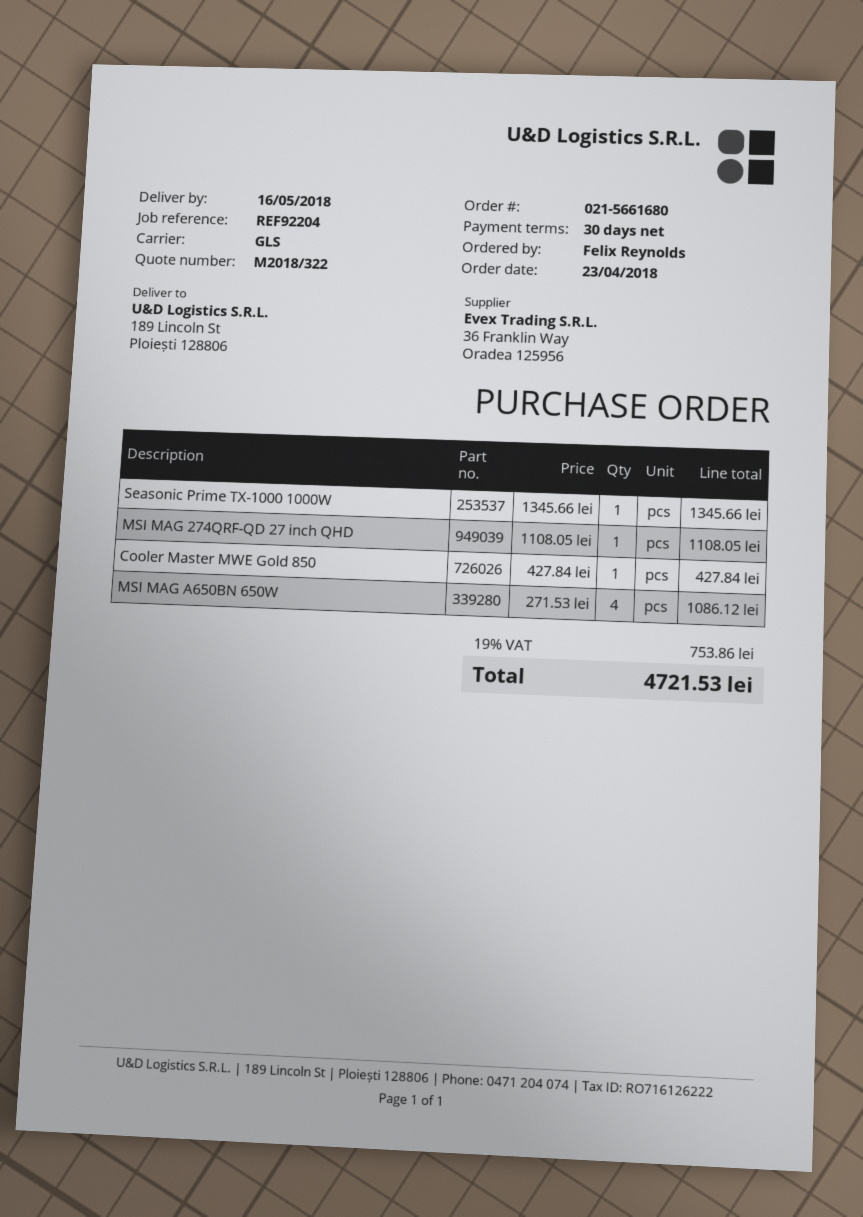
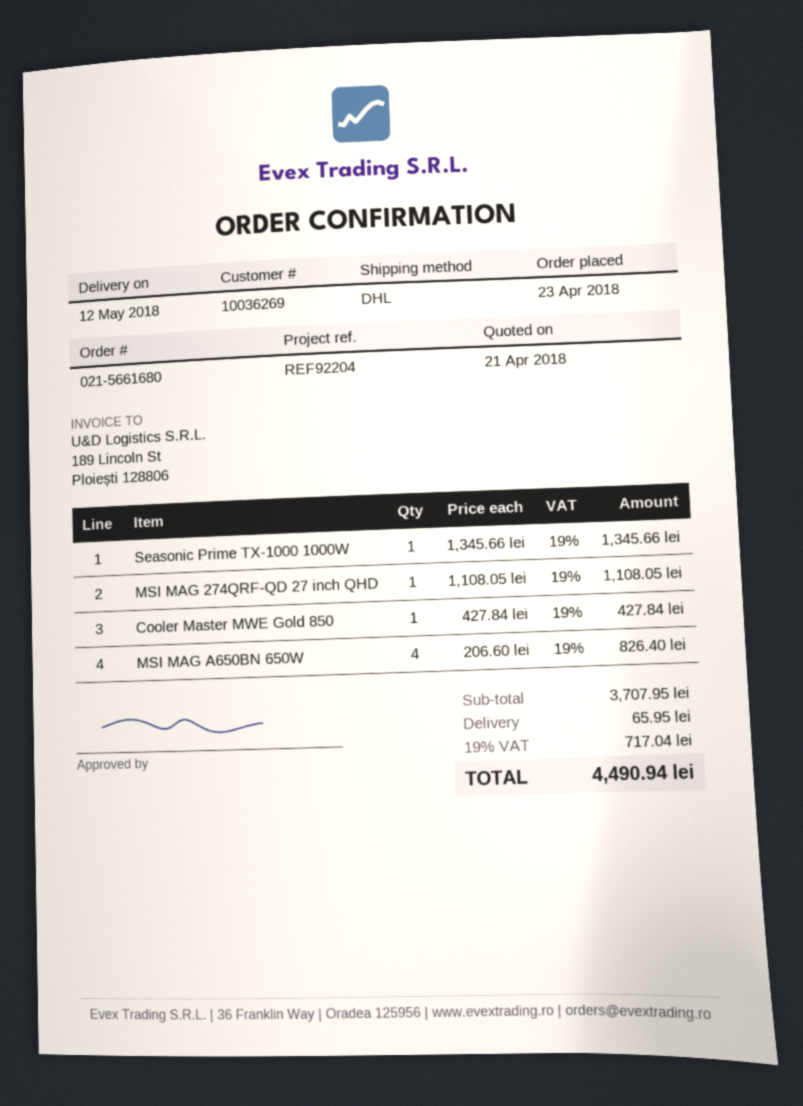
delivery date: 2018-05-16 -> 2018-05-12
shipping method: GLS -> DHL
MSI MAG A650BN 650W: 4 x 271.53 = 1086.12 -> 4 x 206.60 = 826.40
shipping: none -> 65.95
tax: 19% = 753.86 -> 19% = 717.04
total: 4721.53 -> 4490.94

